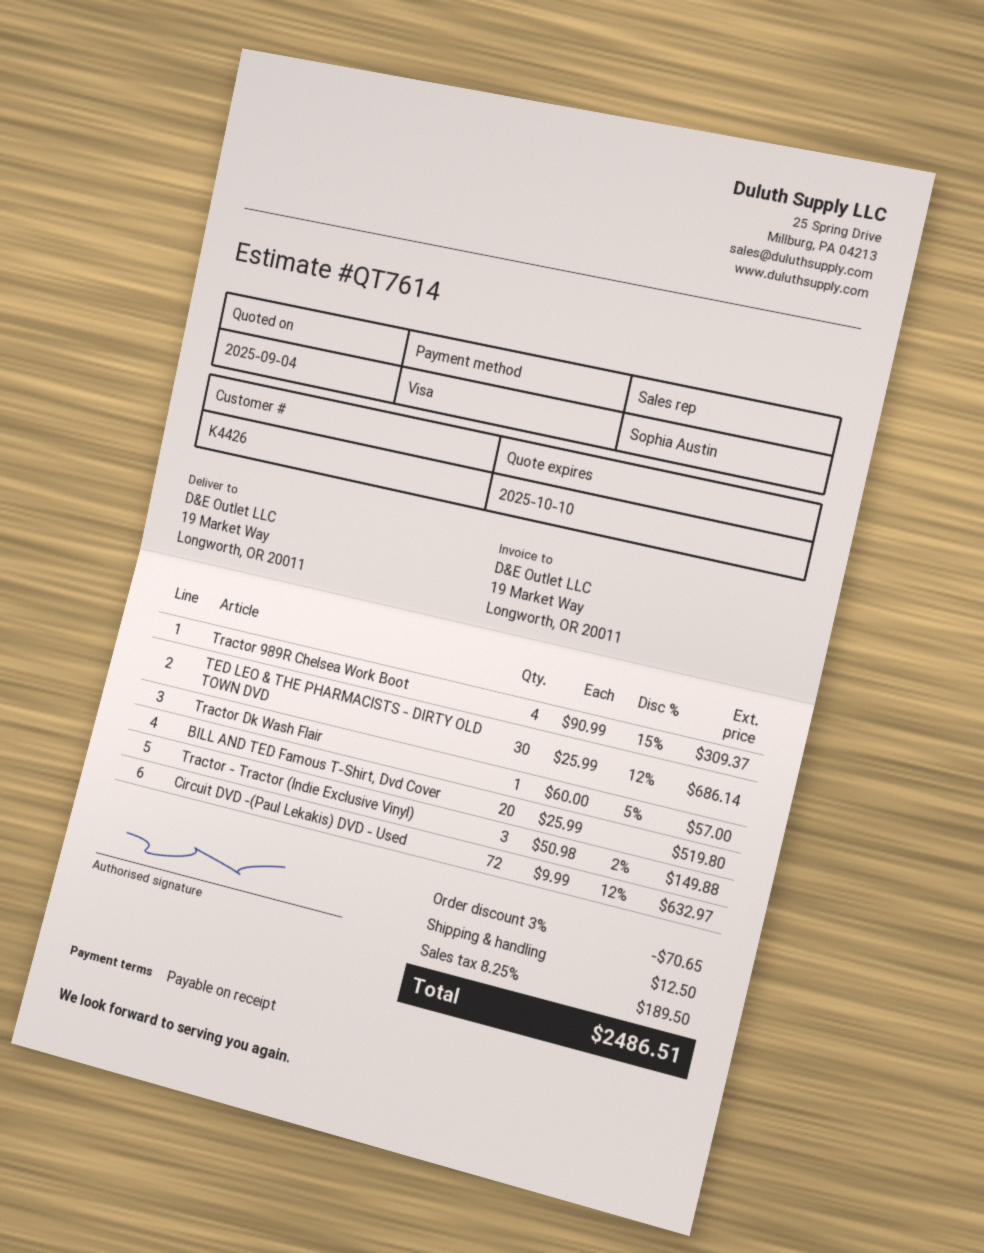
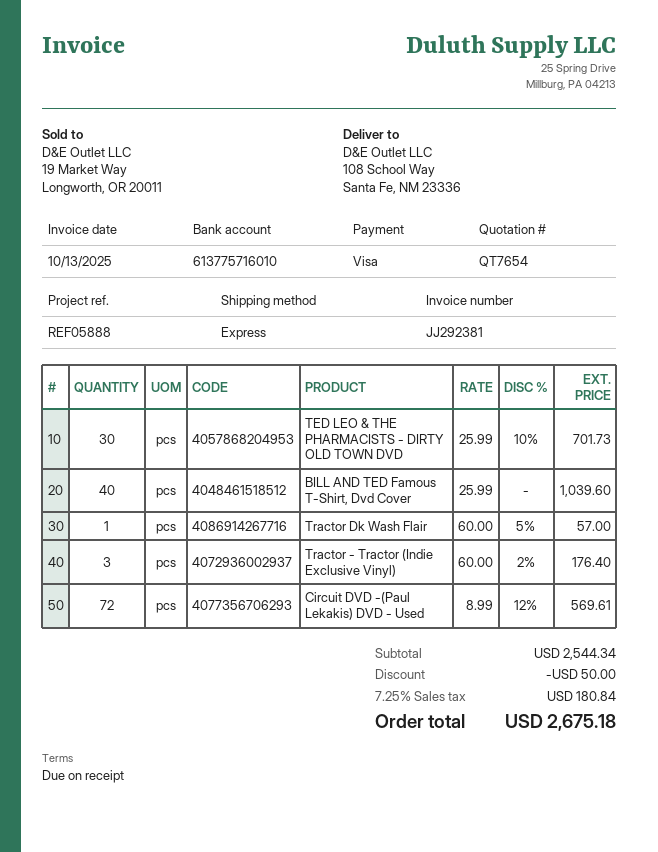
quote number: QT7614 -> QT7654
ship to: 19 Market Way, Longworth, OR 20011 -> 108 School Way, Santa Fe, NM 23336
Tractor 989R Chelsea Work Boot: 4 x 90.99 - 15% = 309.37 -> none
TED LEO & THE PHARMACISTS - DIRTY OLD TOWN DVD: 30 x 25.99 - 12% = 686.14 -> 30 x 25.99 - 10% = 701.73
BILL AND TED Famous T-Shirt, Dvd Cover: 20 x 25.99 = 519.80 -> 40 x 25.99 = 1039.60
Tractor - Tractor (Indie Exclusive Vinyl): 3 x 50.98 - 2% = 149.88 -> 3 x 60.00 - 2% = 176.40
Circuit DVD -(Paul Lekakis) DVD - Used: 72 x 9.99 - 12% = 632.97 -> 72 x 8.99 - 12% = 569.61
discount: 70.65 -> 50.00
shipping: 12.50 -> none
tax: 8.25% = 189.50 -> 7.25% = 180.84
total: 2486.51 -> 2675.18

